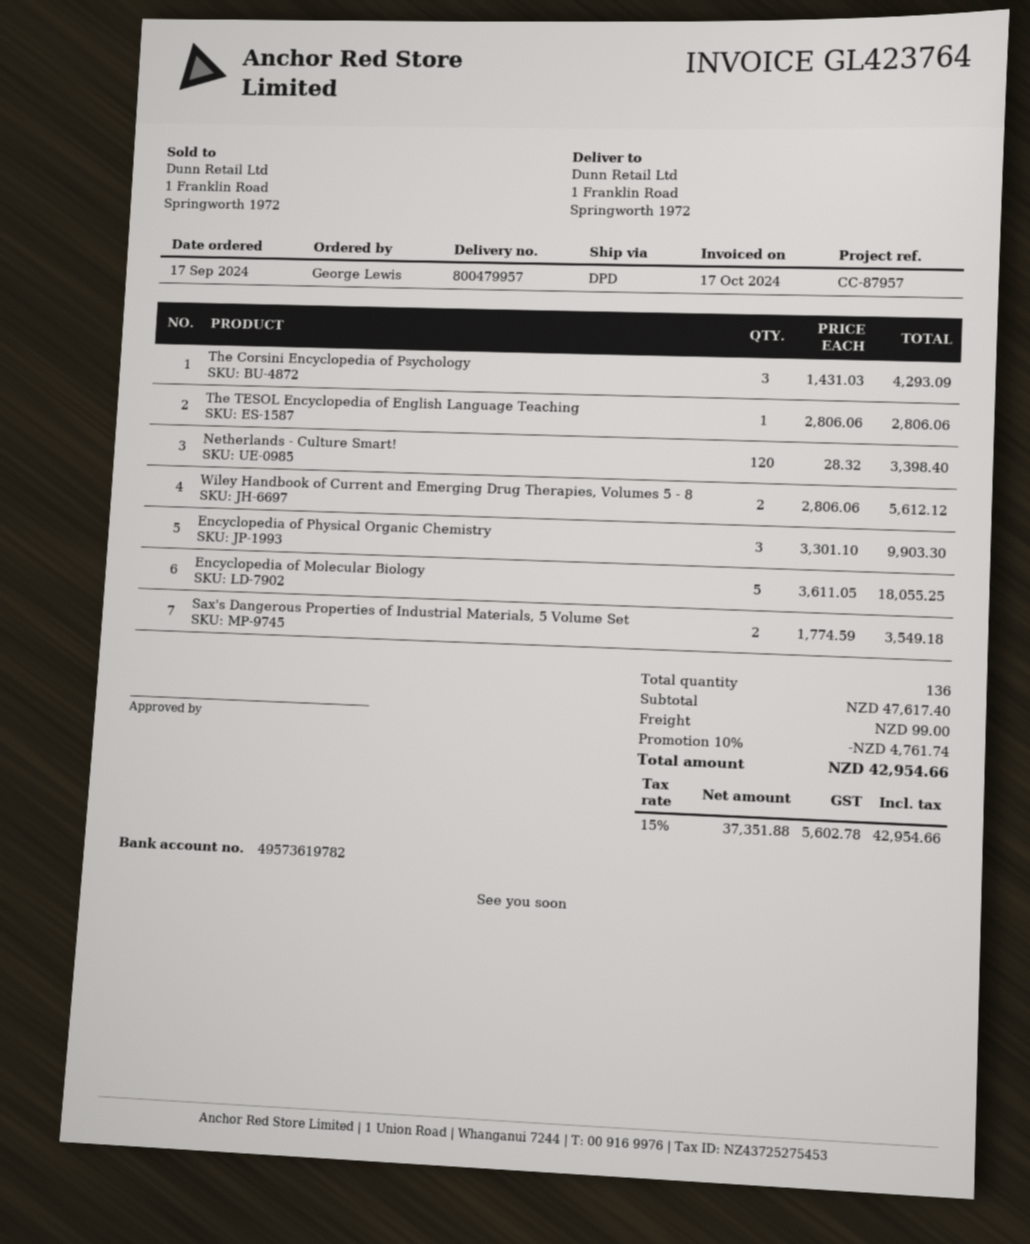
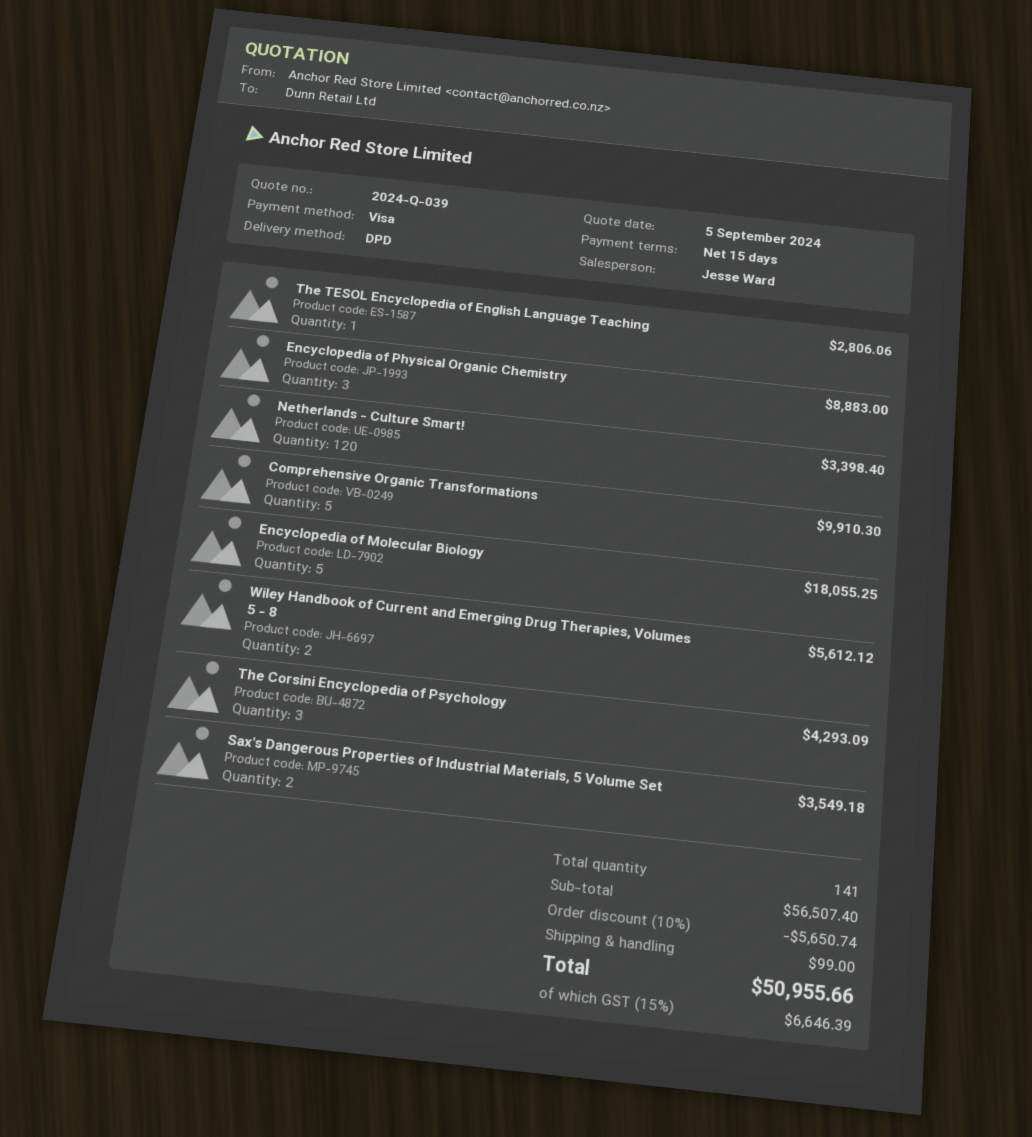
Encyclopedia of Physical Organic Chemistry: 3 for 9903.30 -> 3 for 8883.00
Comprehensive Organic Transformations: none -> 5 for 9910.30
total quantity: 136 -> 141
subtotal: 47617.40 -> 56507.40
discount: 10% = 4761.74 -> 10% = 5650.74
tax: 15% = 5602.78 -> 15% = 6646.39
total: 42954.66 -> 50955.66

